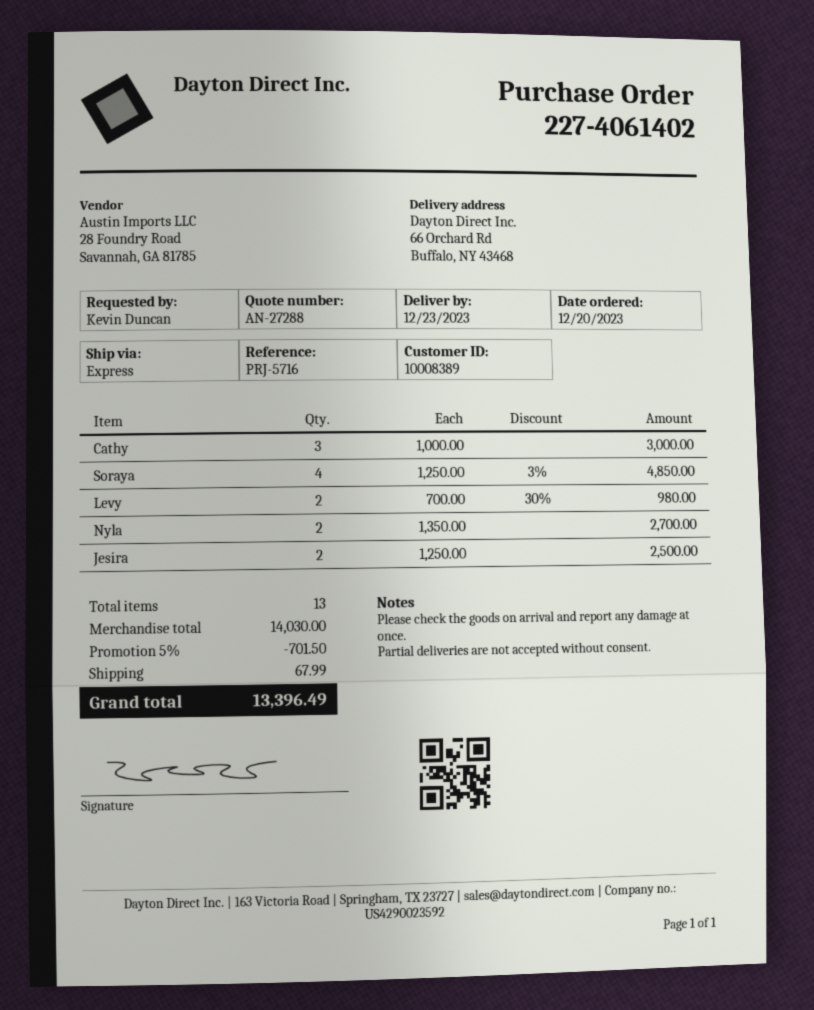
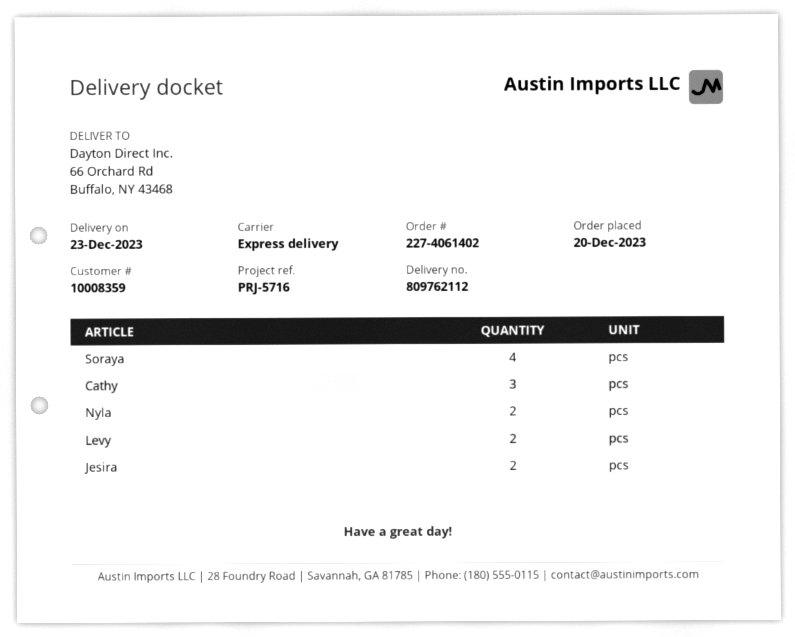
customer number: 10008389 -> 10008359

